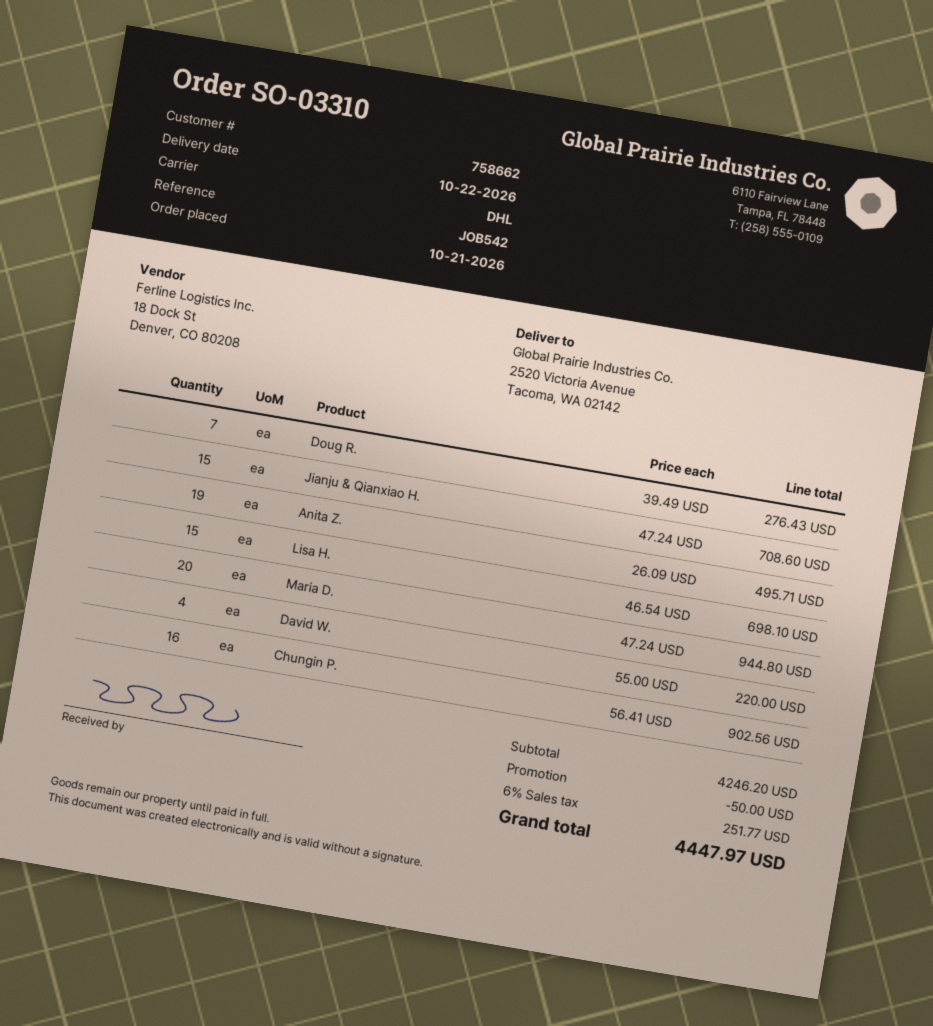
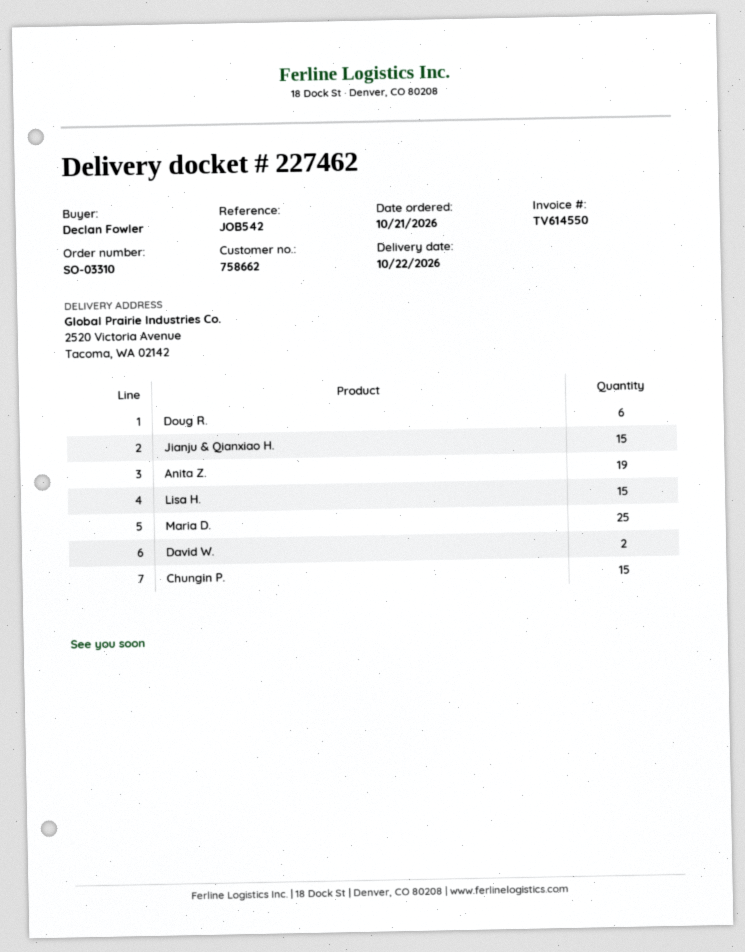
Doug R.: 7 -> 6
Maria D.: 20 -> 25
David W.: 4 -> 2
Chungin P.: 16 -> 15

